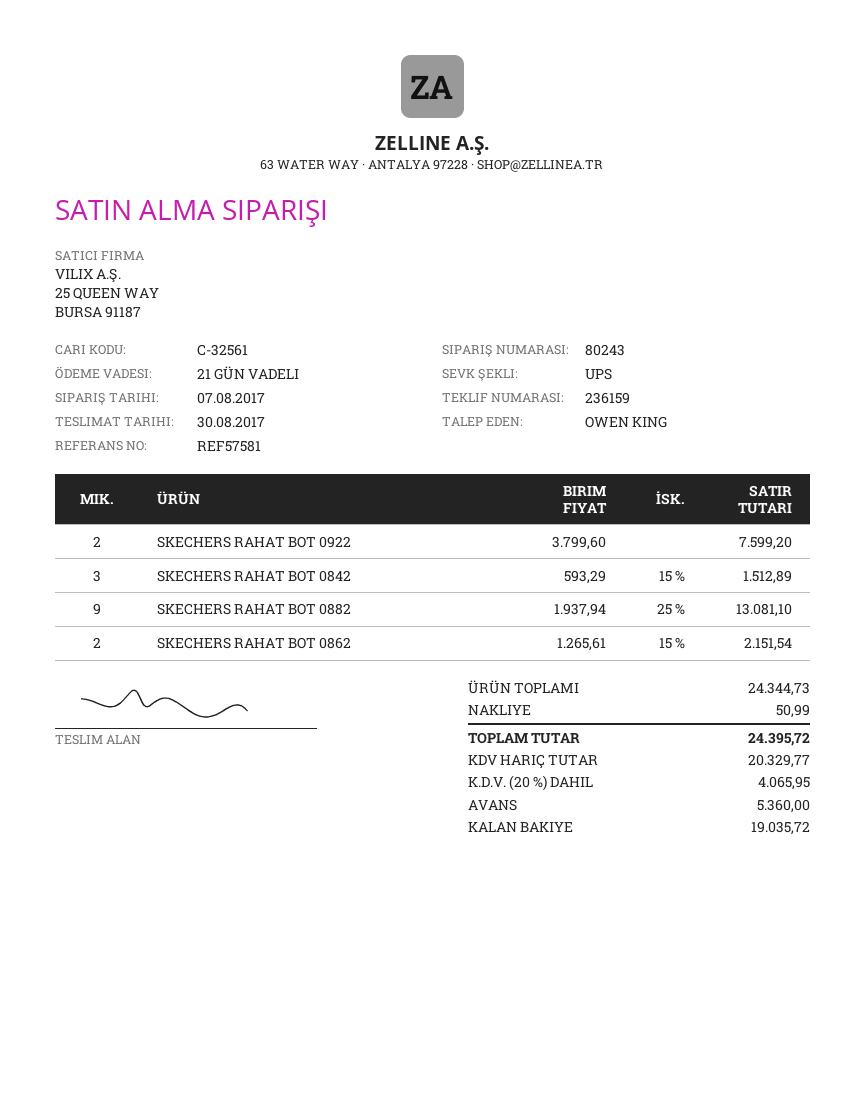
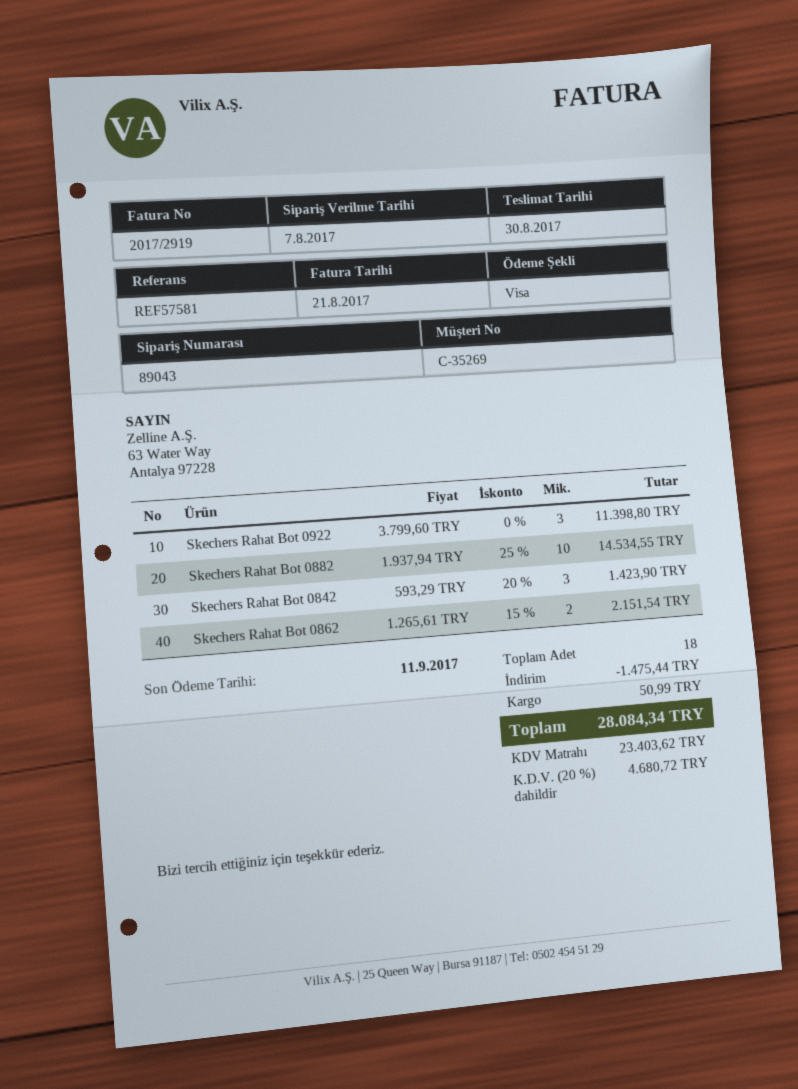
order number: 80243 -> 89043
customer number: C-32561 -> C-35269
SKECHERS RAHAT BOT 0922: 2 x 3799.60 = 7599.20 -> 3 x 3799.60 = 11398.80
SKECHERS RAHAT BOT 0842: 3 x 593.29 - 15% = 1512.89 -> 3 x 593.29 - 20% = 1423.90
SKECHERS RAHAT BOT 0882: 9 x 1937.94 - 25% = 13081.10 -> 10 x 1937.94 - 25% = 14534.55
discount: none -> 1475.44
net: 20329.77 -> 23403.62
tax: 20% = 4065.95 -> 20% = 4680.72
total: 24395.72 -> 28084.34

